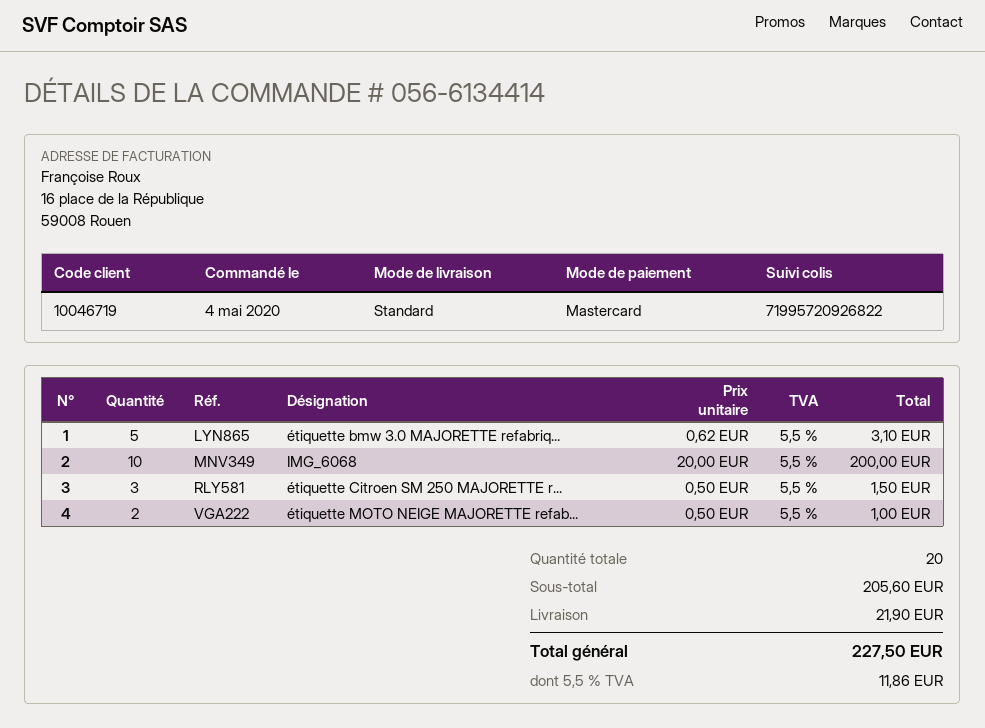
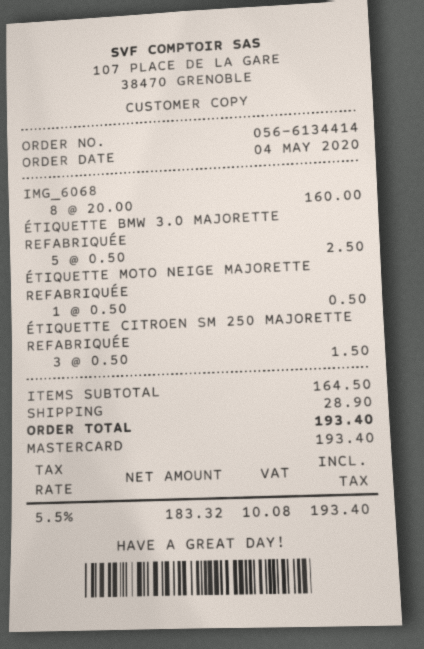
étiquette bmw 3.0 MAJORETTE refabriq...: 5 x 0.62 = 3.10 -> 5 x 0.50 = 2.50
IMG_6068: 10 x 20.00 = 200.00 -> 8 x 20.00 = 160.00
étiquette MOTO NEIGE MAJORETTE refab...: 2 x 0.50 = 1.00 -> 1 x 0.50 = 0.50
subtotal: 205.60 -> 164.50
shipping: 21.90 -> 28.90
tax: 5.5% = 11.86 -> 5.5% = 10.08
total: 227.50 -> 193.40

